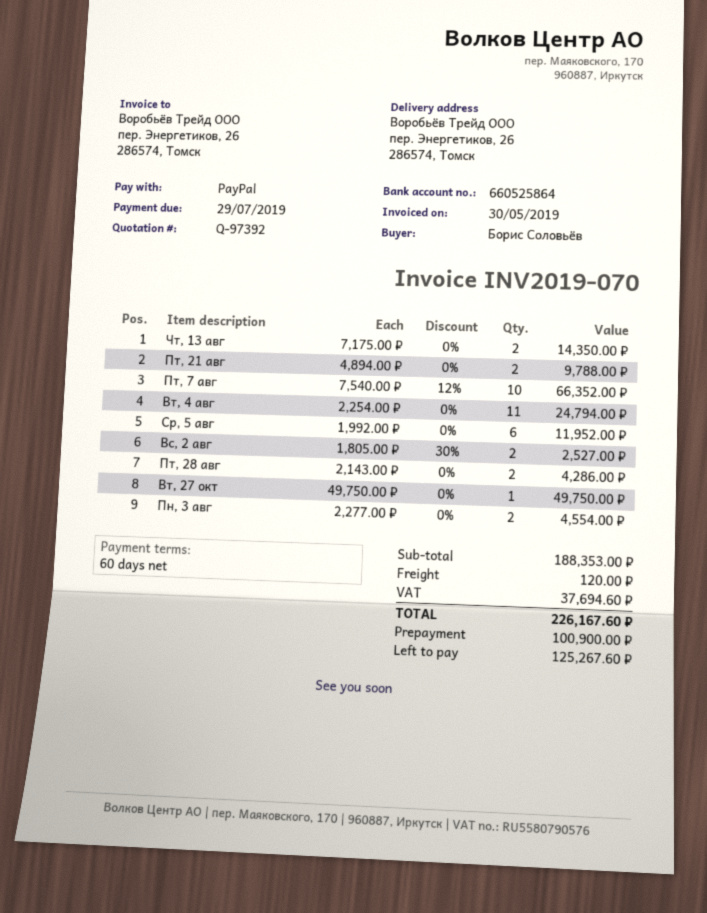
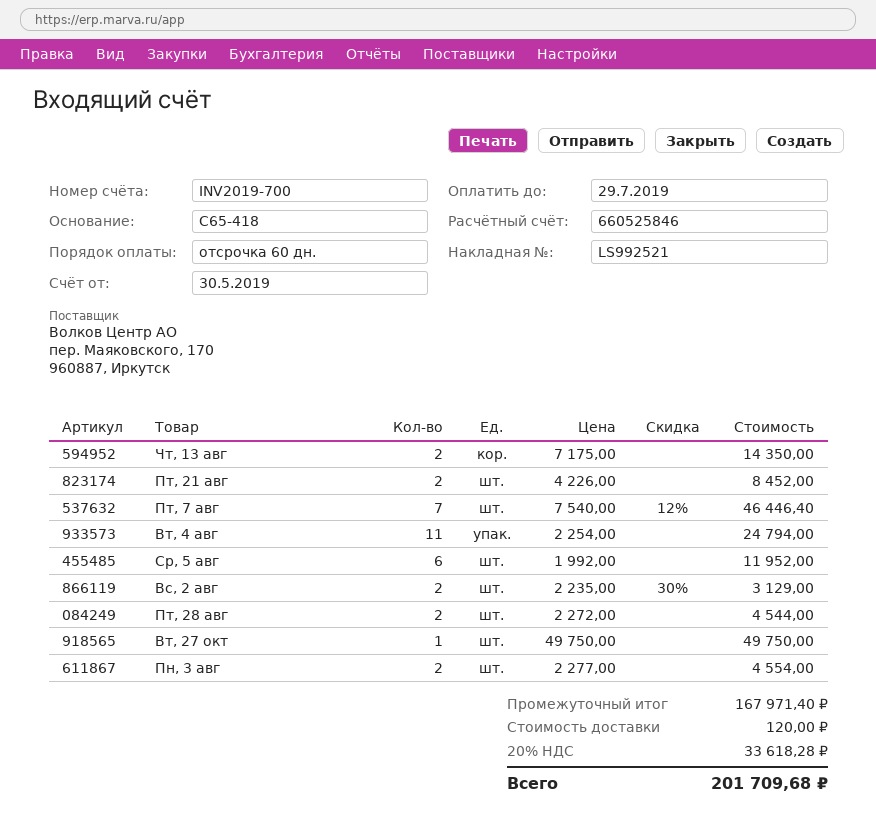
invoice number: INV2019-070 -> INV2019-700
bank account: 660525864 -> 660525846
Пт, 21 авг: 2 x 4894.00 = 9788.00 -> 2 x 4226.00 = 8452.00
Пт, 7 авг: 10 x 7540.00 - 12% = 66352.00 -> 7 x 7540.00 - 12% = 46446.40
Вс, 2 авг: 2 x 1805.00 - 30% = 2527.00 -> 2 x 2235.00 - 30% = 3129.00
Пт, 28 авг: 2 x 2143.00 = 4286.00 -> 2 x 2272.00 = 4544.00
subtotal: 188353.00 -> 167971.40
tax: 37694.60 -> 33618.28
total: 226167.60 -> 201709.68

